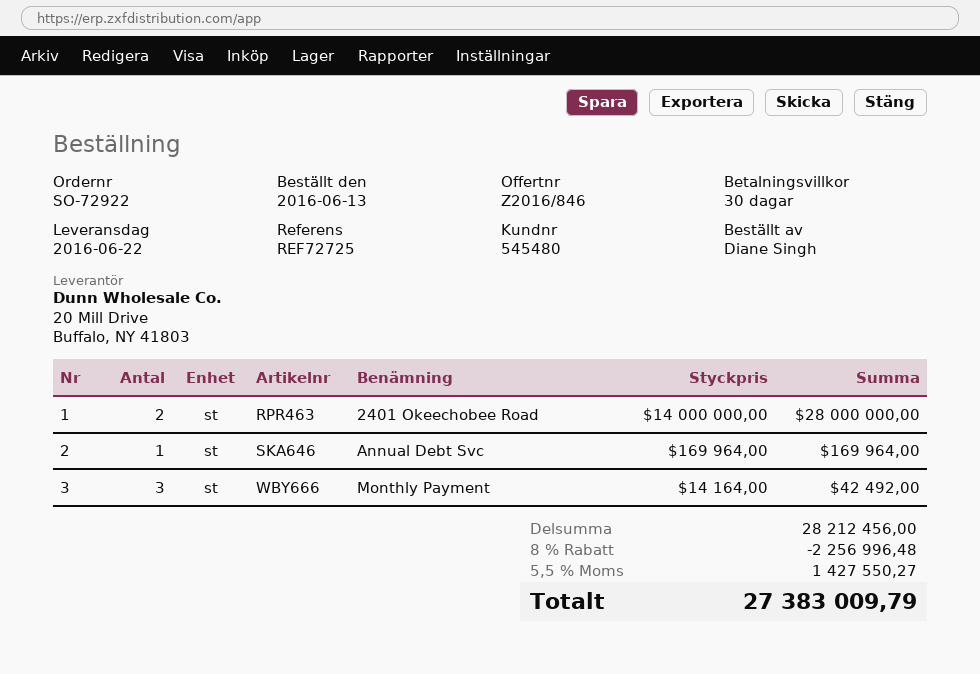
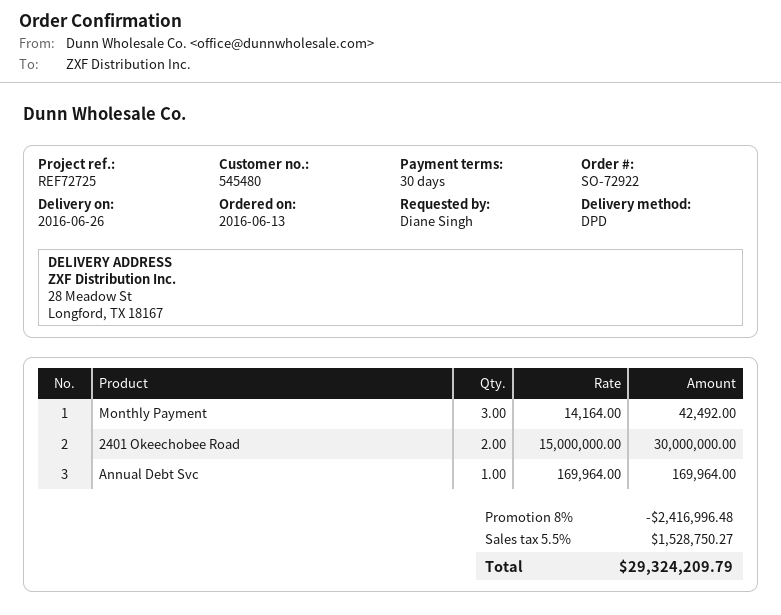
delivery date: 2016-06-22 -> 2016-06-26
2401 Okeechobee Road: 2 x 14000000.00 = 28000000.00 -> 2 x 15000000.00 = 30000000.00
discount: 8% = 2256996.48 -> 8% = 2416996.48
tax: 5.5% = 1427550.27 -> 5.5% = 1528750.27
total: 27383009.79 -> 29324209.79

